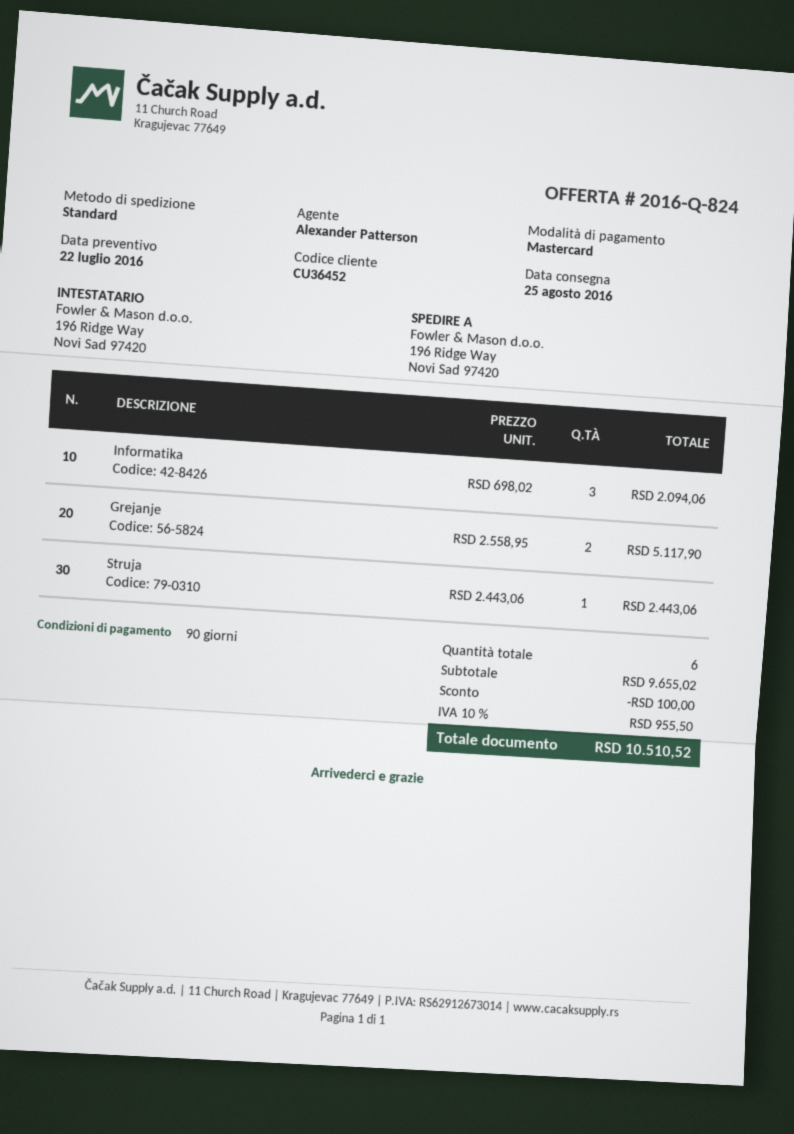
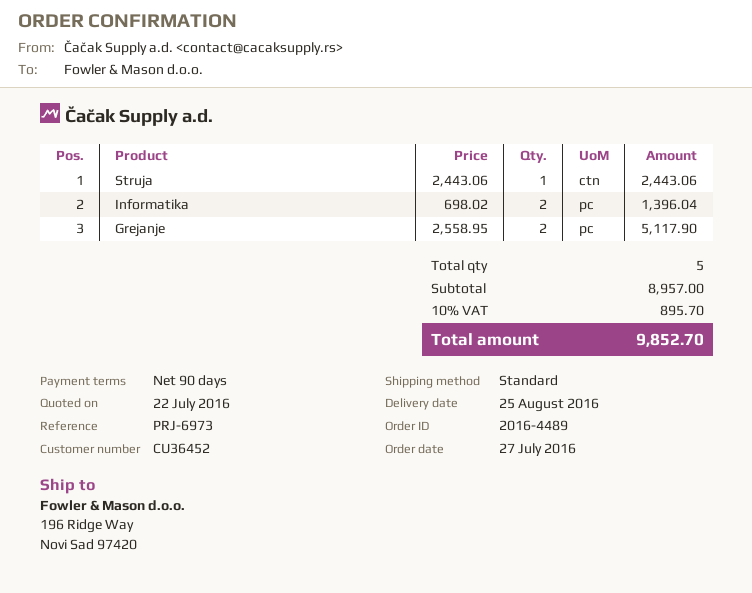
Informatika: 3 x 698.02 = 2094.06 -> 2 x 698.02 = 1396.04
total quantity: 6 -> 5
subtotal: 9655.02 -> 8957.00
discount: 100.00 -> none
tax: 10% = 955.50 -> 10% = 895.70
total: 10510.52 -> 9852.70

